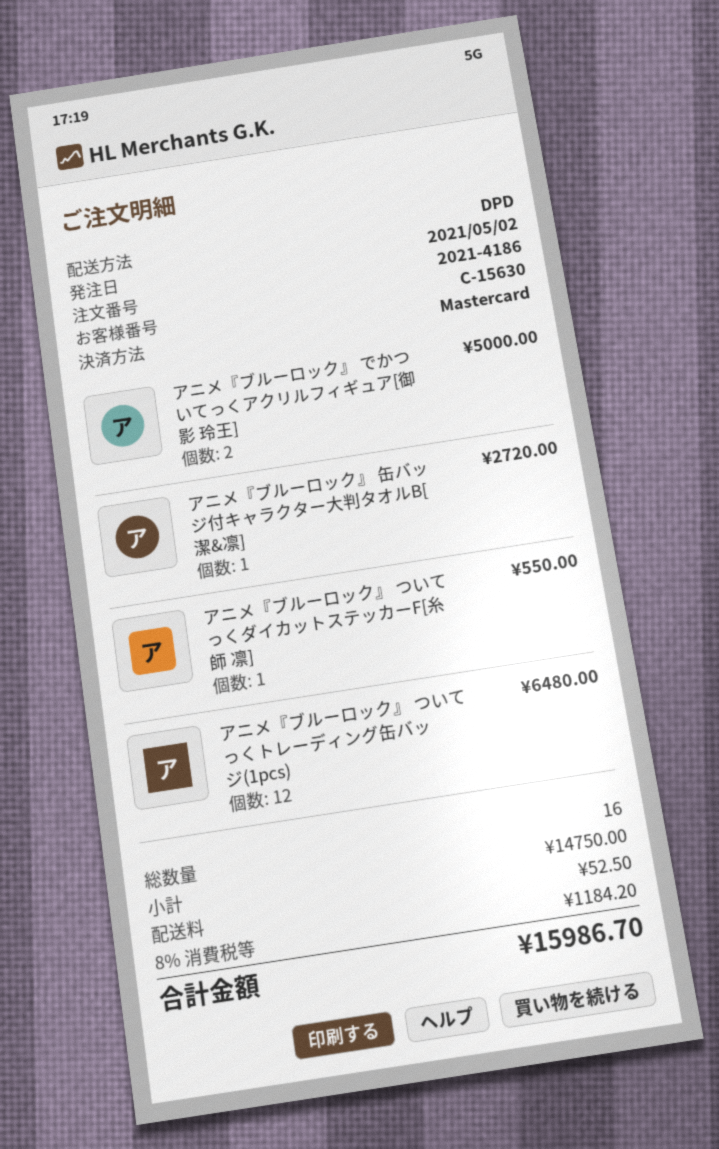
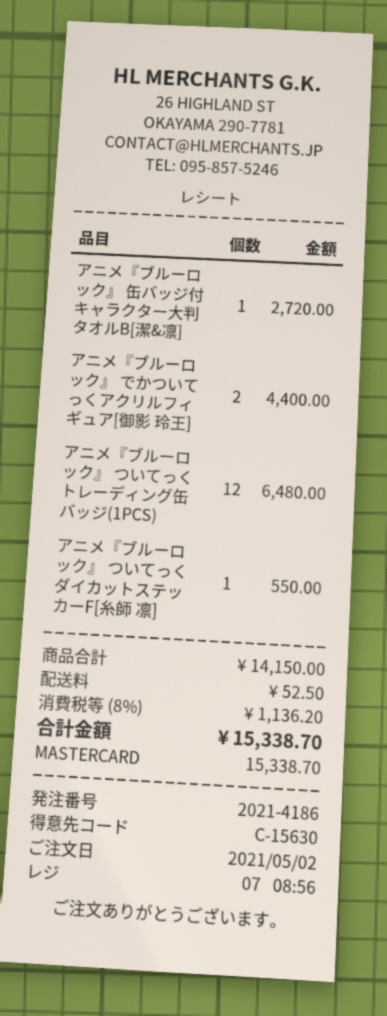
アニメ『ブルーロック』 でかついてっくアクリルフィギュア[御影 玲王]: 2 for 5000.00 -> 2 for 4400.00
subtotal: 14750.00 -> 14150.00
tax: 8% = 1184.20 -> 8% = 1136.20
total: 15986.70 -> 15338.70

